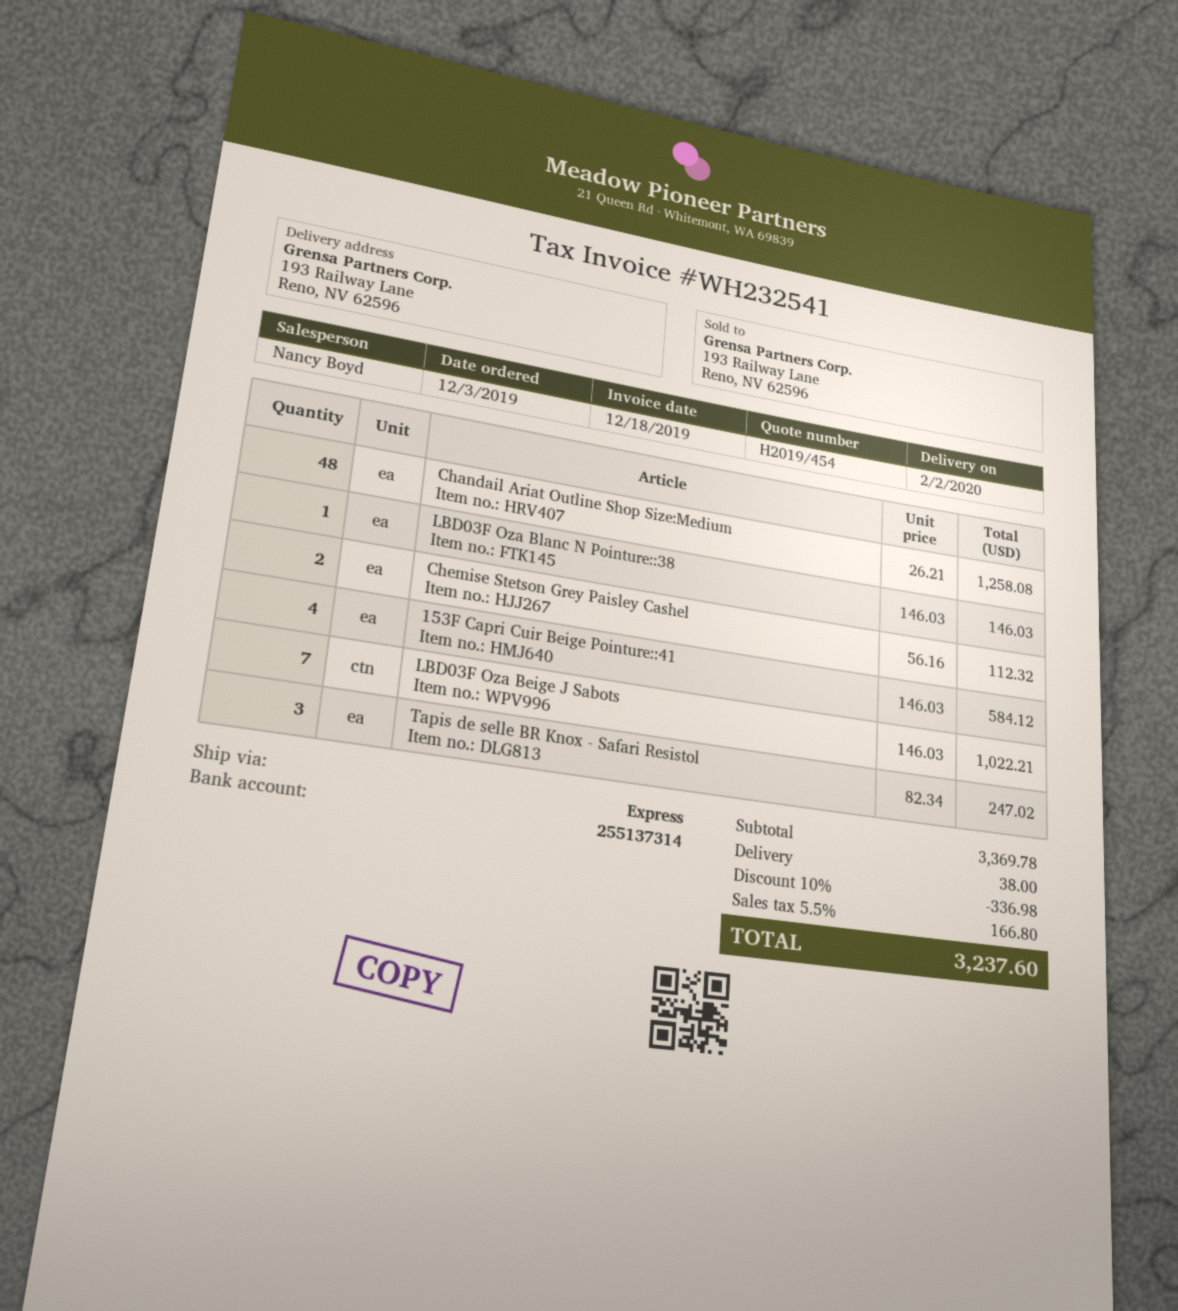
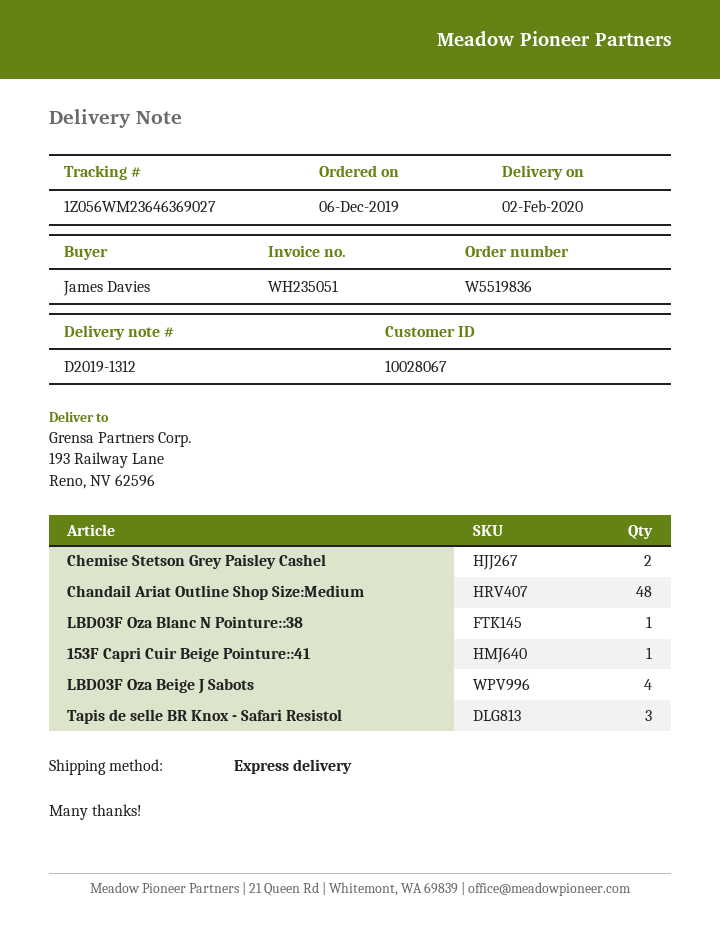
order date: 2019-12-03 -> 2019-12-06
invoice number: WH232541 -> WH235051
153F Capri Cuir Beige Pointure::41: 4 -> 1
LBD03F Oza Beige J Sabots: 7 -> 4

